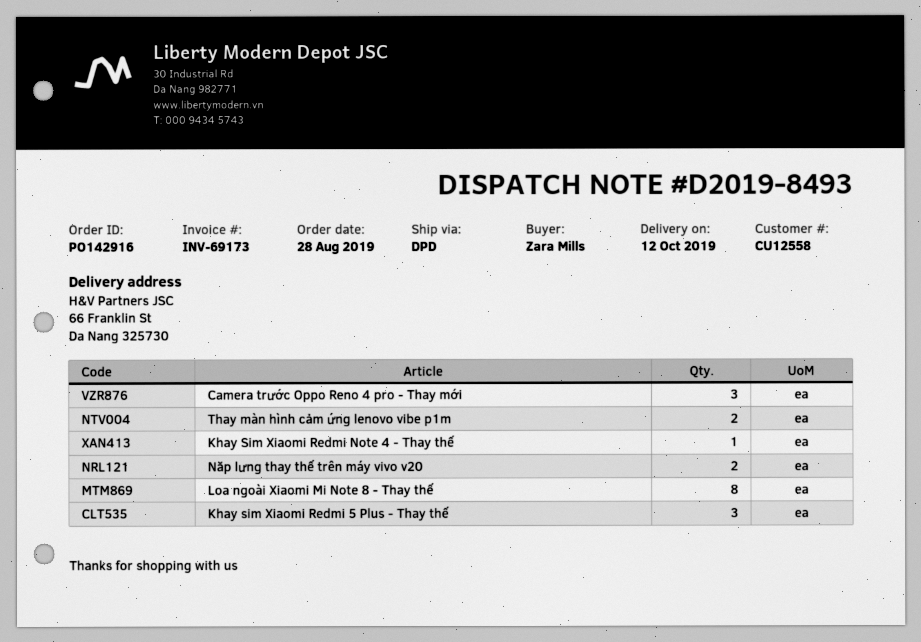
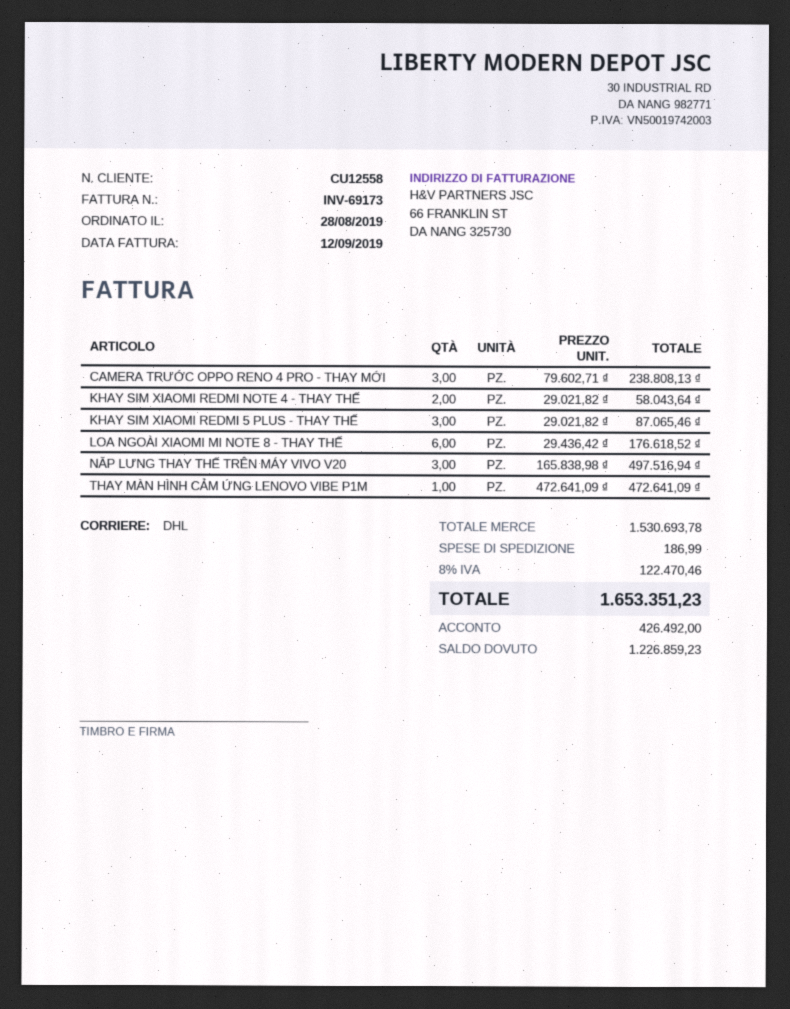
shipping method: DPD -> DHL
Thay màn hình cảm ứng lenovo vibe p1m: 2 -> 1
Khay Sim Xiaomi Redmi Note 4 - Thay thế: 1 -> 2
Năp lưng thay thế trên máy vivo v20: 2 -> 3
Loa ngoài Xiaomi Mi Note 8 - Thay thế: 8 -> 6

